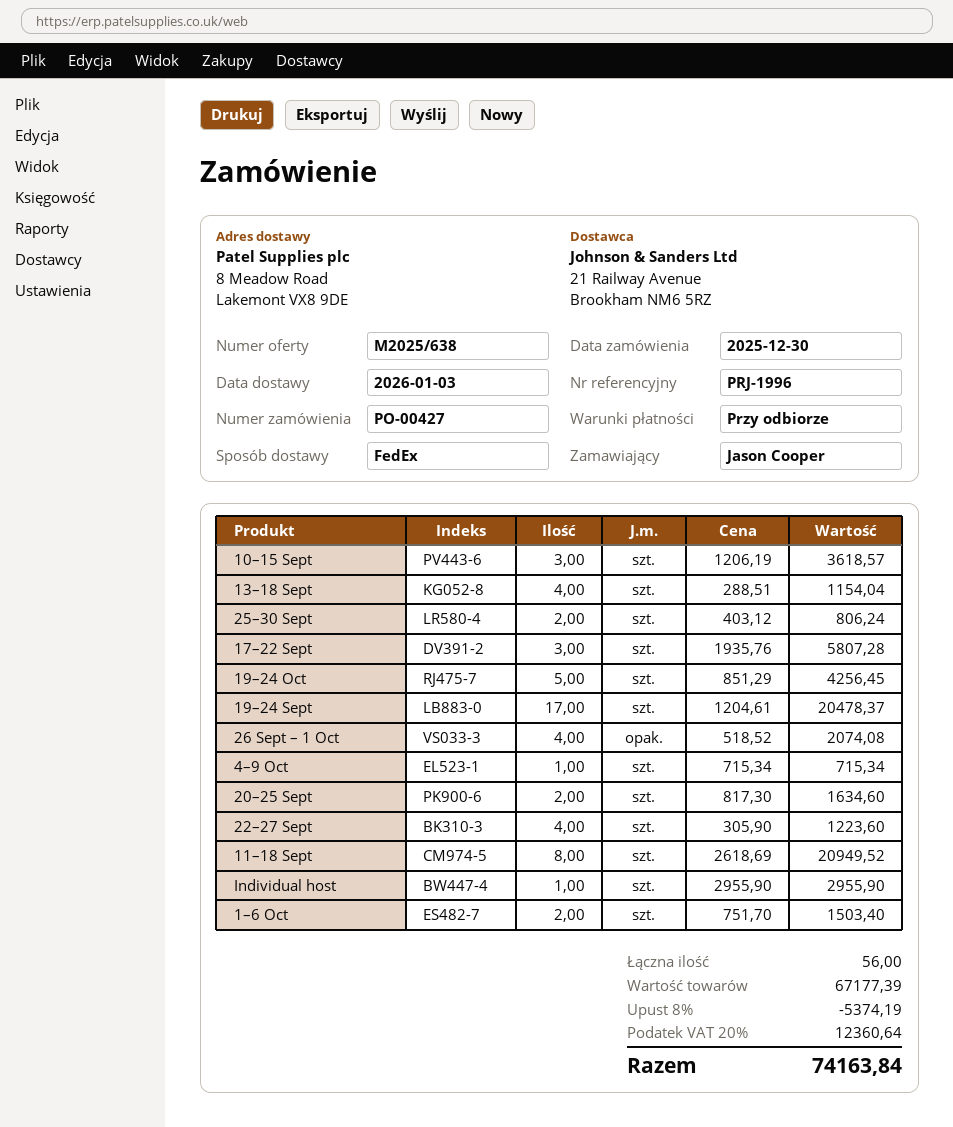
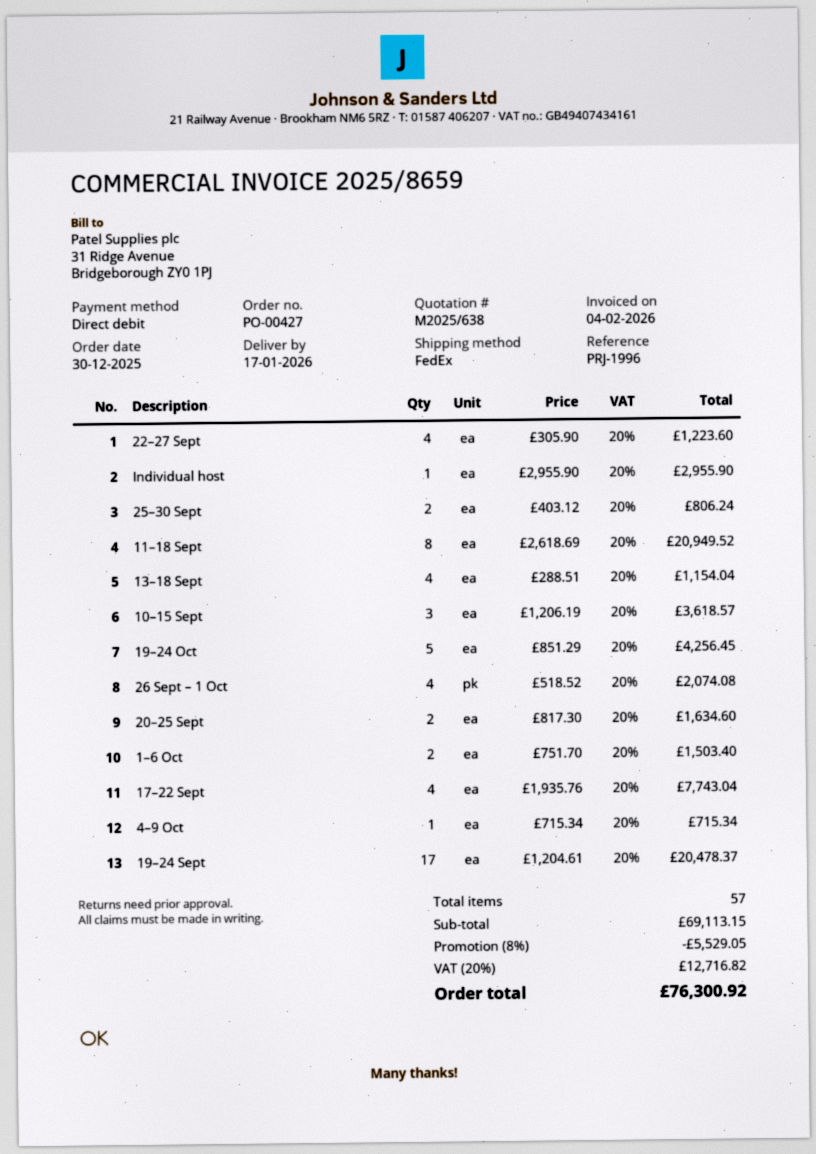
delivery date: 2026-01-03 -> 2026-01-17
17–22 Sept: 3 x 1935.76 = 5807.28 -> 4 x 1935.76 = 7743.04
total quantity: 56 -> 57
subtotal: 67177.39 -> 69113.15
discount: 8% = 5374.19 -> 8% = 5529.05
tax: 20% = 12360.64 -> 20% = 12716.82
total: 74163.84 -> 76300.92

